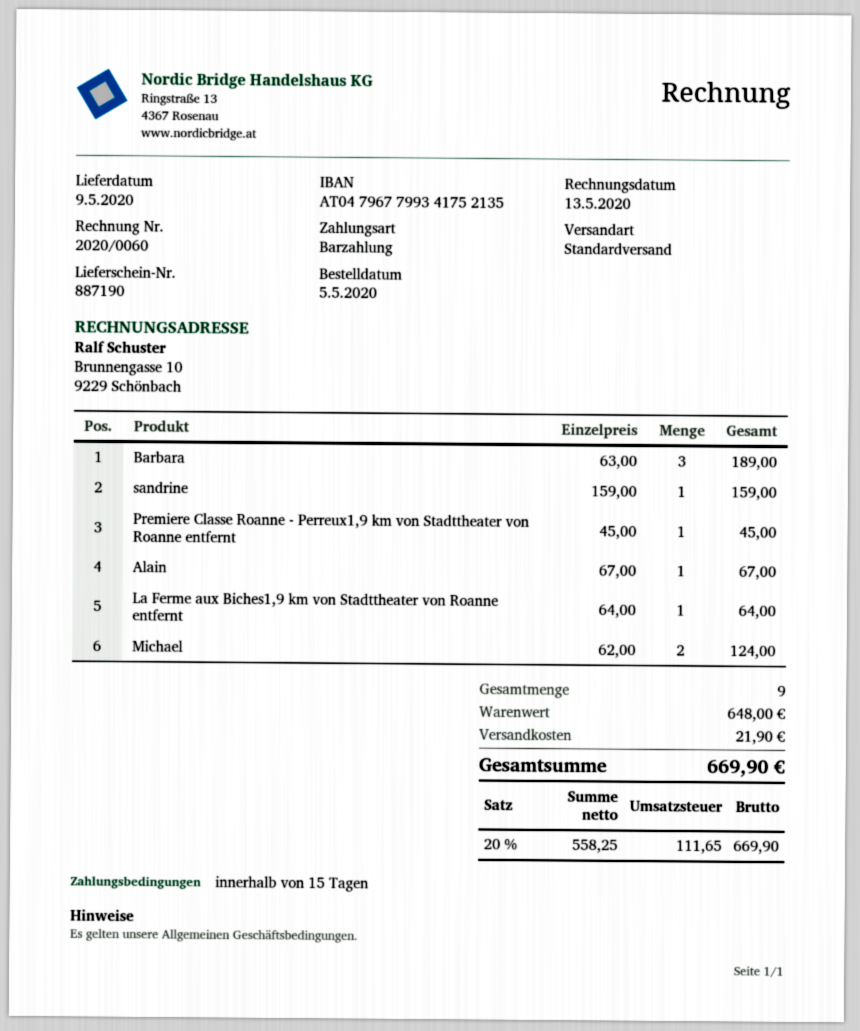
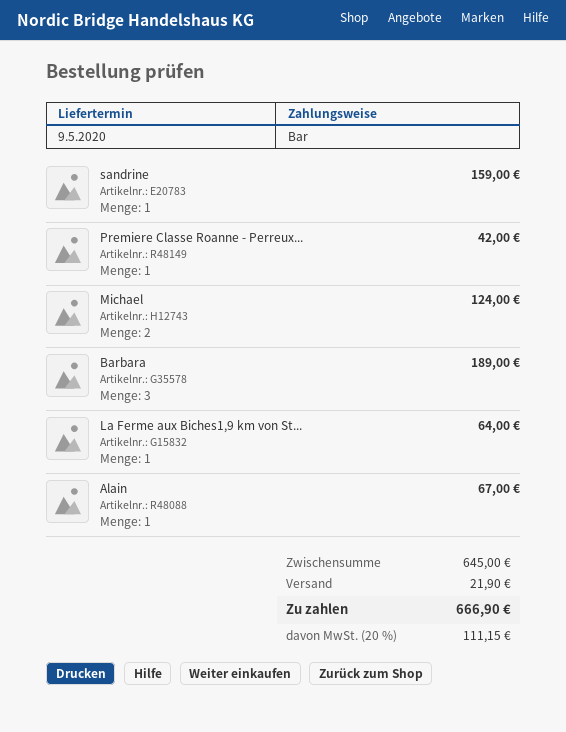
Premiere Classe Roanne - Perreux1,9 km von Stadttheater von Roanne entfernt: 1 for 45.00 -> 1 for 42.00
subtotal: 648.00 -> 645.00
tax: 20% = 111.65 -> 20% = 111.15
total: 669.90 -> 666.90

